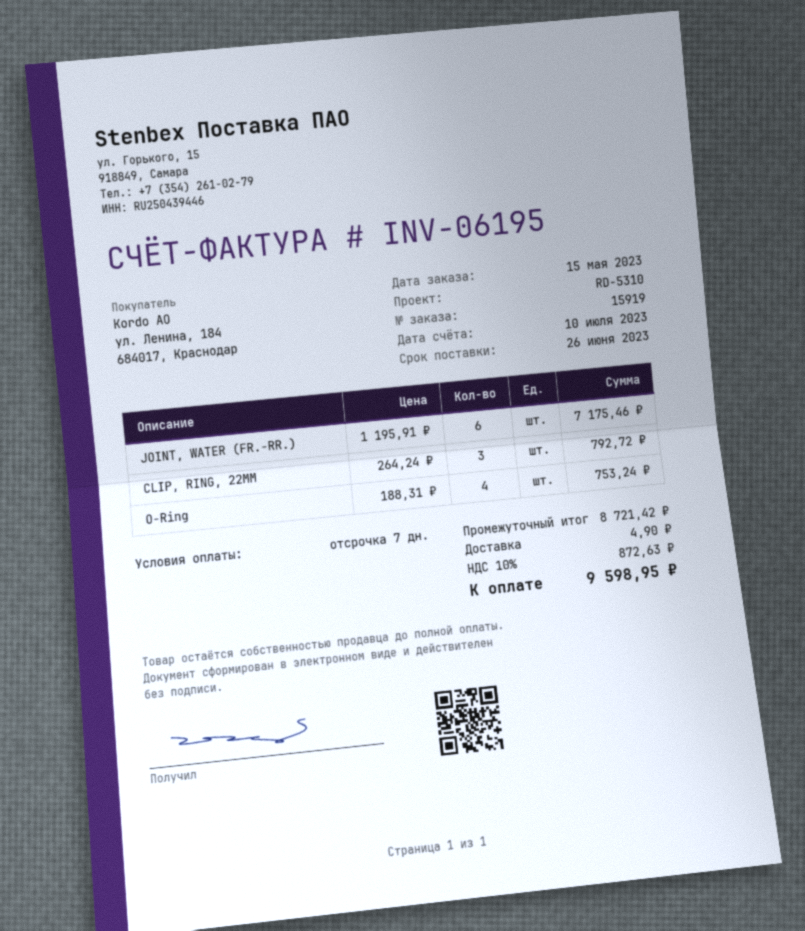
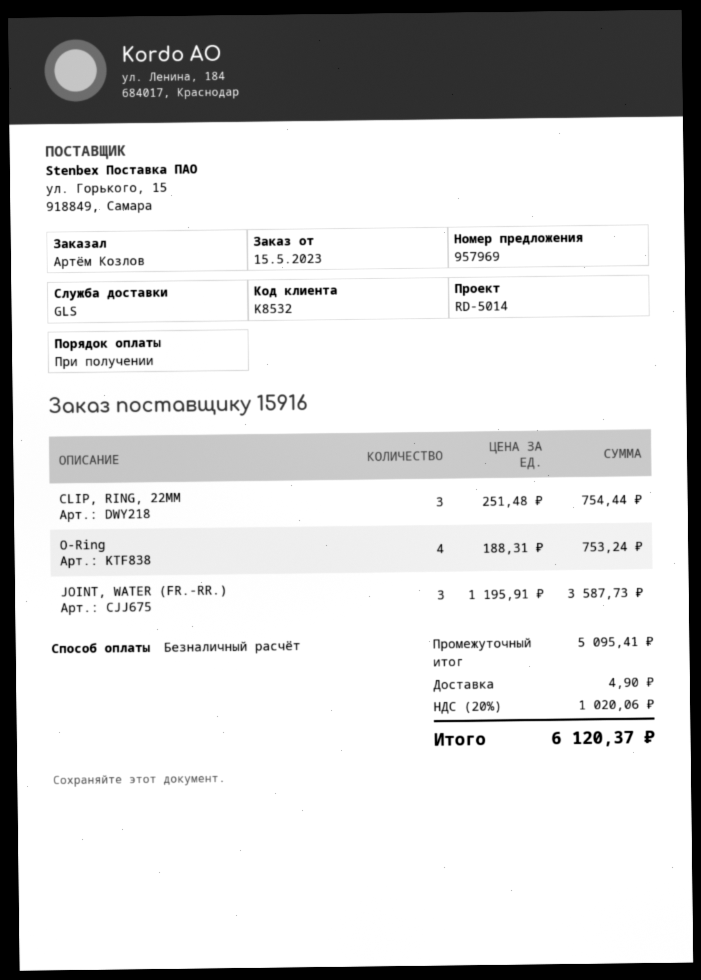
order number: 15919 -> 15916
payment terms: 7 days -> on receipt
reference: RD-5310 -> RD-5014
JOINT, WATER (FR.-RR.): 6 x 1195.91 = 7175.46 -> 3 x 1195.91 = 3587.73
CLIP, RING, 22MM: 3 x 264.24 = 792.72 -> 3 x 251.48 = 754.44
subtotal: 8721.42 -> 5095.41
tax: 10% = 872.63 -> 20% = 1020.06
total: 9598.95 -> 6120.37

